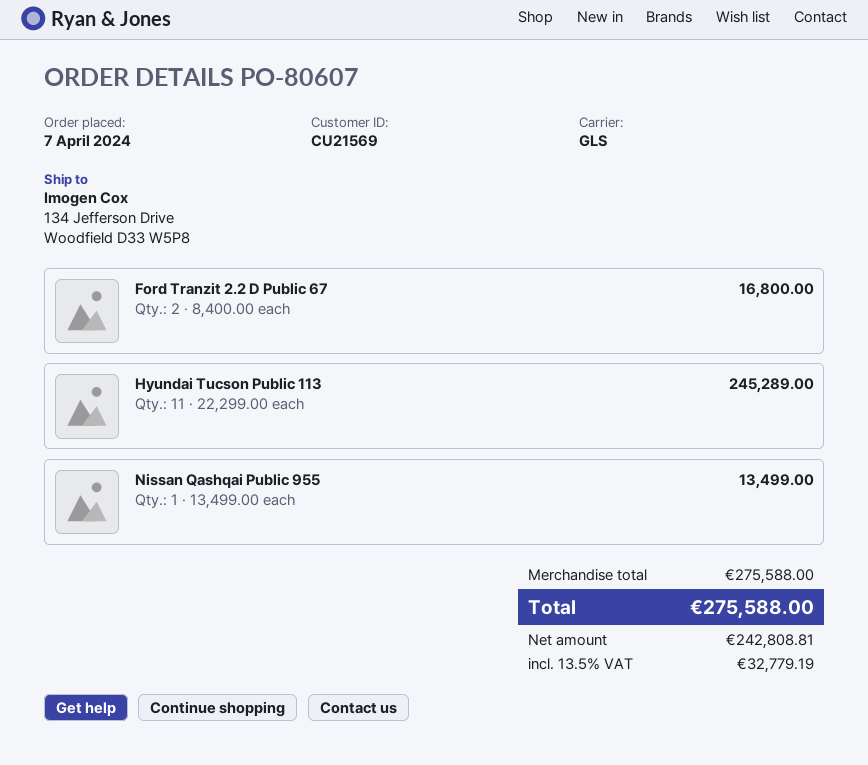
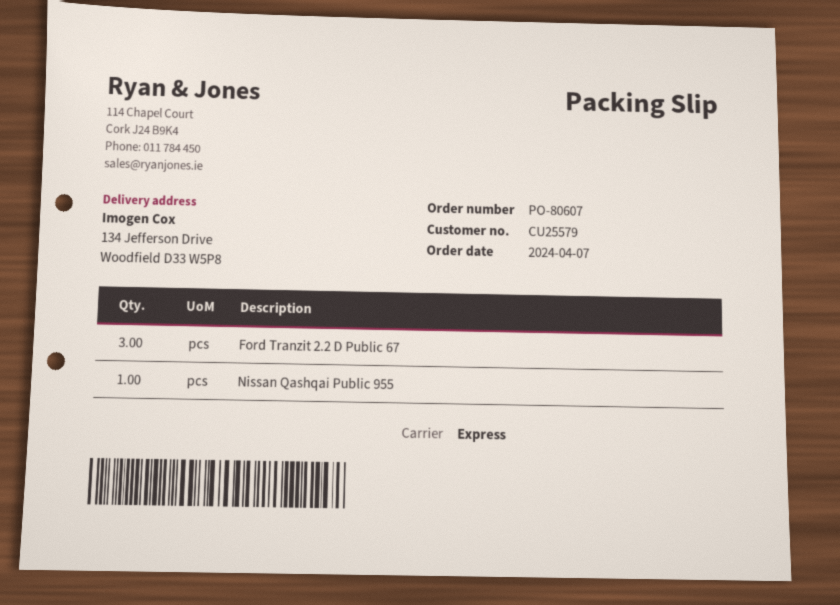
customer number: CU21569 -> CU25579
shipping method: GLS -> express
Ford Tranzit 2.2 D Public 67: 2 -> 3
Hyundai Tucson Public 113: 11 -> none

